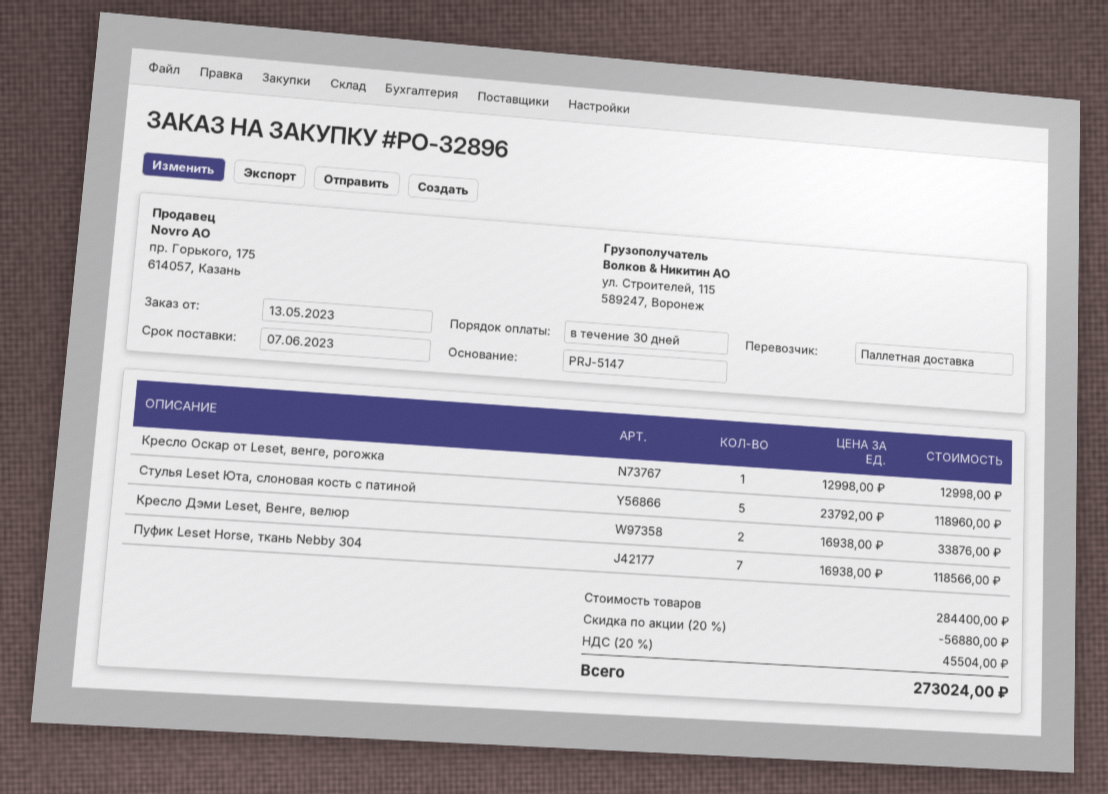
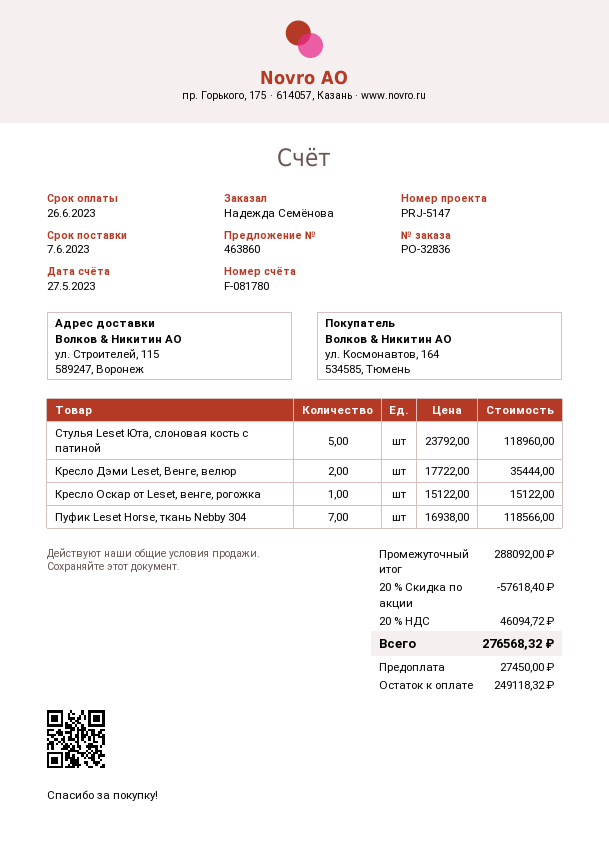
order number: PO-32896 -> PO-32836
Кресло Оскар от Leset, венге, рогожка: 1 x 12998.00 = 12998.00 -> 1 x 15122.00 = 15122.00
Кресло Дэми Leset, Венге, велюр: 2 x 16938.00 = 33876.00 -> 2 x 17722.00 = 35444.00
subtotal: 284400.00 -> 288092.00
discount: 20% = 56880.00 -> 20% = 57618.40
tax: 20% = 45504.00 -> 20% = 46094.72
total: 273024.00 -> 276568.32

